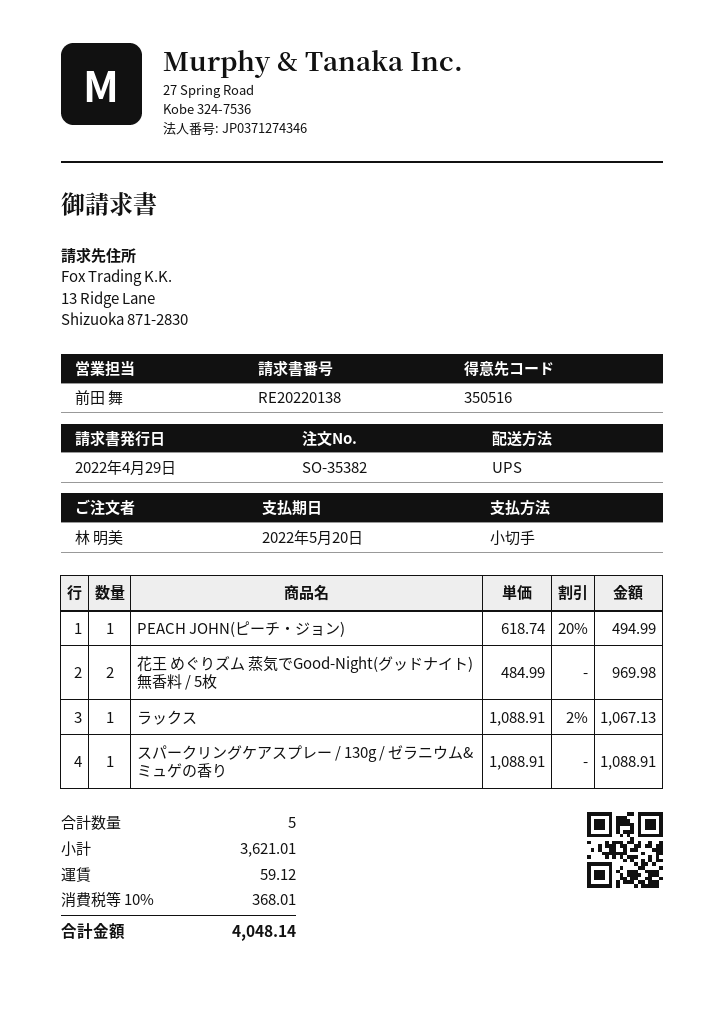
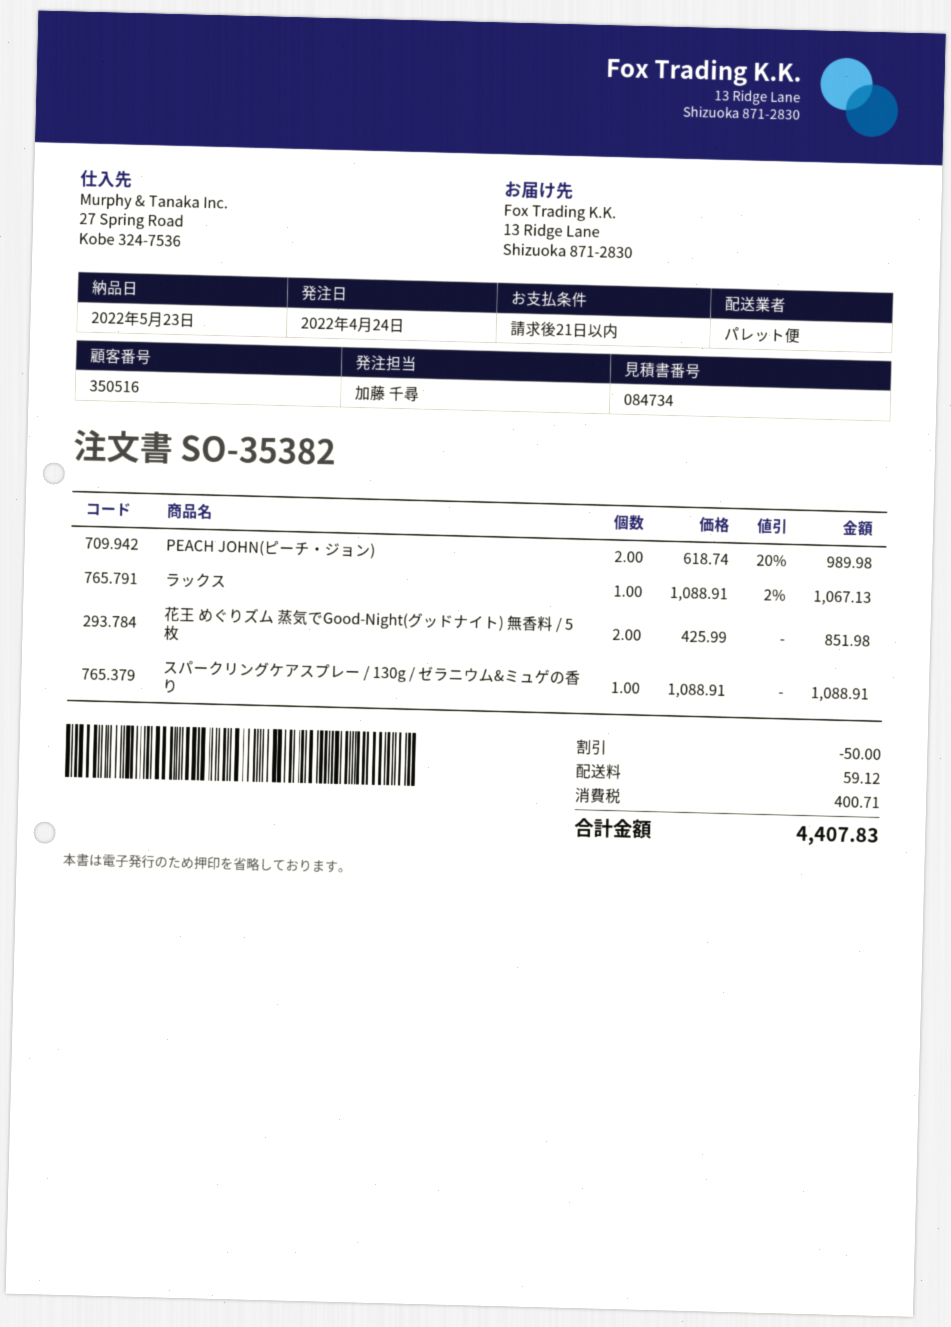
ordered by: 林 明美 -> 加藤 千尋
shipping method: UPS -> pallet freight
PEACH JOHN(ピーチ・ジョン): 1 x 618.74 - 20% = 494.99 -> 2 x 618.74 - 20% = 989.98
花王 めぐりズム 蒸気でGood-Night(グッドナイト) 無香料 / 5枚: 2 x 484.99 = 969.98 -> 2 x 425.99 = 851.98
discount: none -> 50.00
tax: 368.01 -> 400.71
total: 4048.14 -> 4407.83

